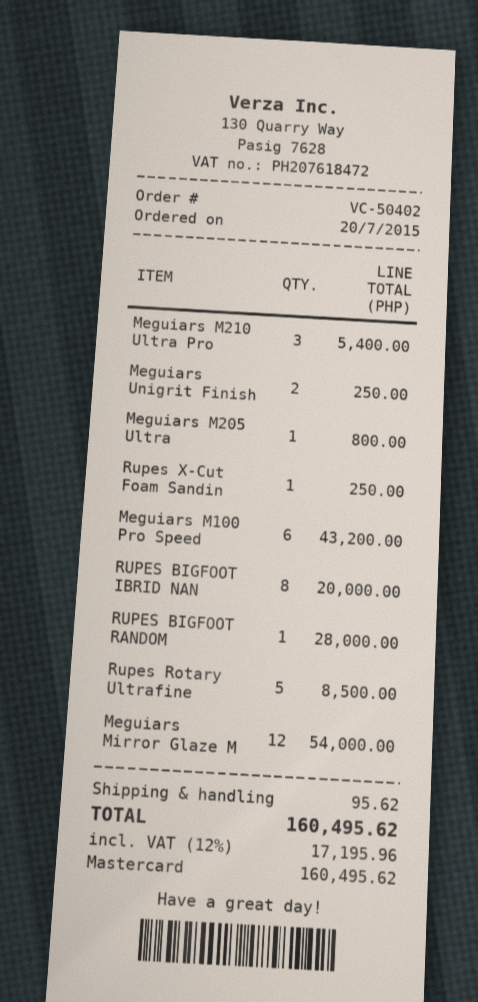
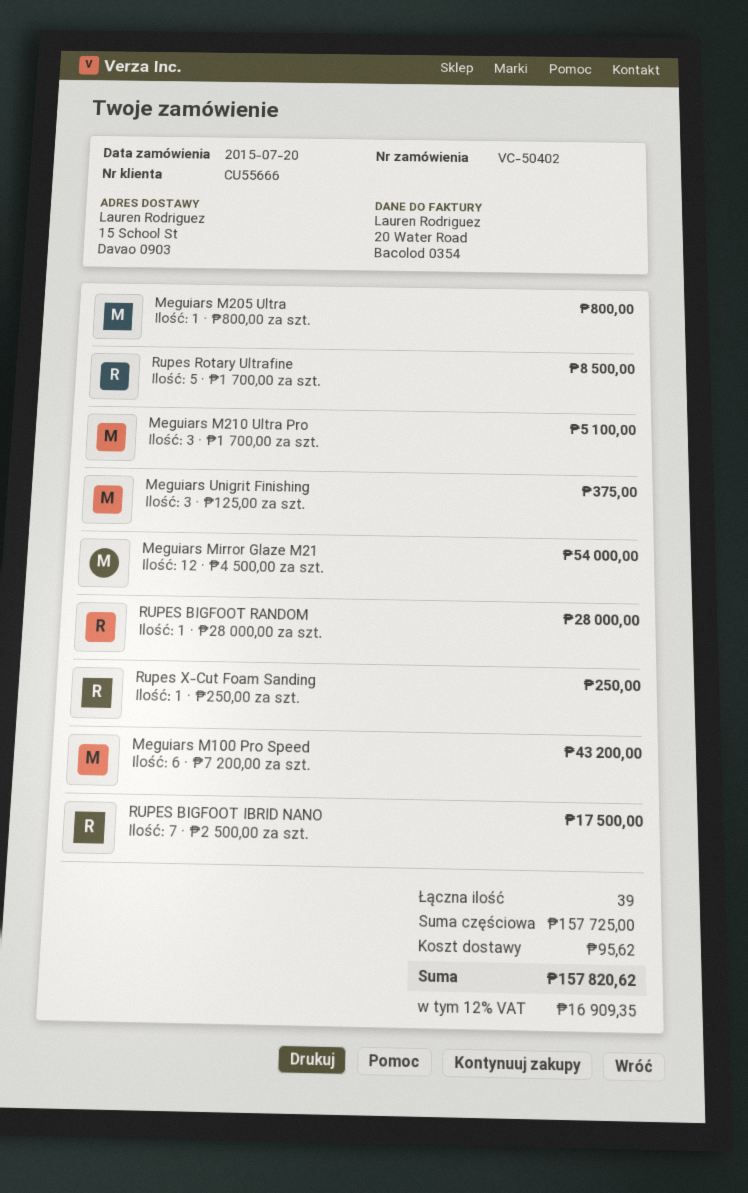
Meguiars M210 Ultra Pro: 3 for 5400.00 -> 3 for 5100.00
Meguiars Unigrit Finish: 2 for 250.00 -> 3 for 375.00
RUPES BIGFOOT IBRID NAN: 8 for 20000.00 -> 7 for 17500.00
tax: 12% = 17195.96 -> 12% = 16909.35
total: 160495.62 -> 157820.62

